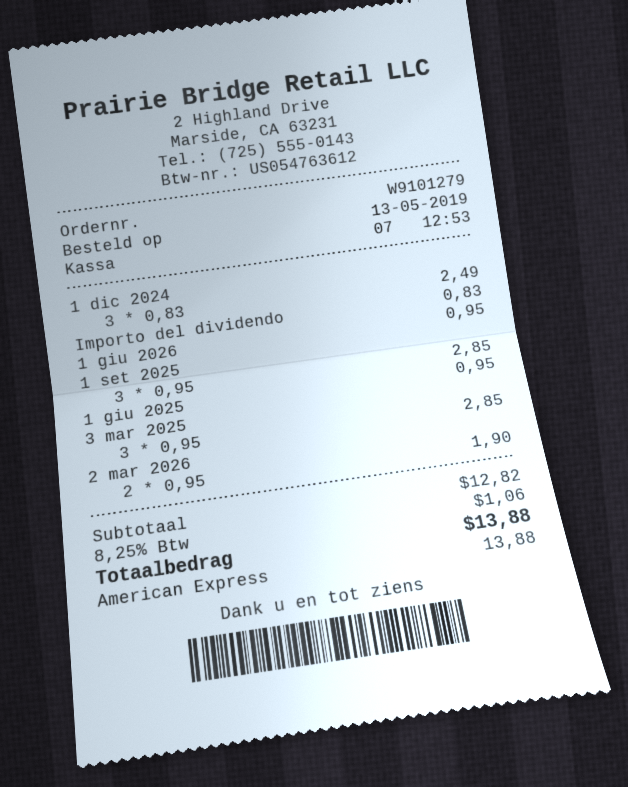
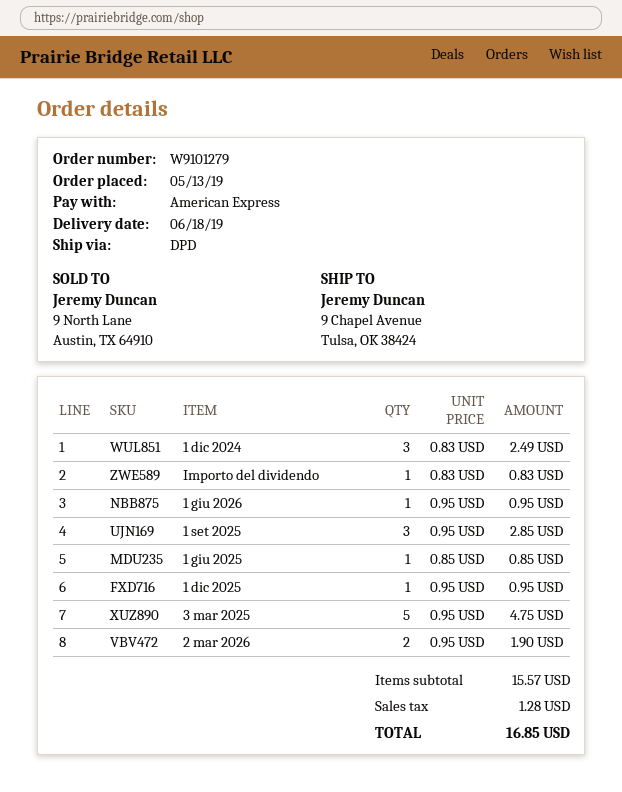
1 giu 2025: 1 x 0.95 = 0.95 -> 1 x 0.85 = 0.85
3 mar 2025: 3 x 0.95 = 2.85 -> 5 x 0.95 = 4.75
1 dic 2025: none -> 1 x 0.95 = 0.95
subtotal: 12.82 -> 15.57
tax: 1.06 -> 1.28
total: 13.88 -> 16.85

